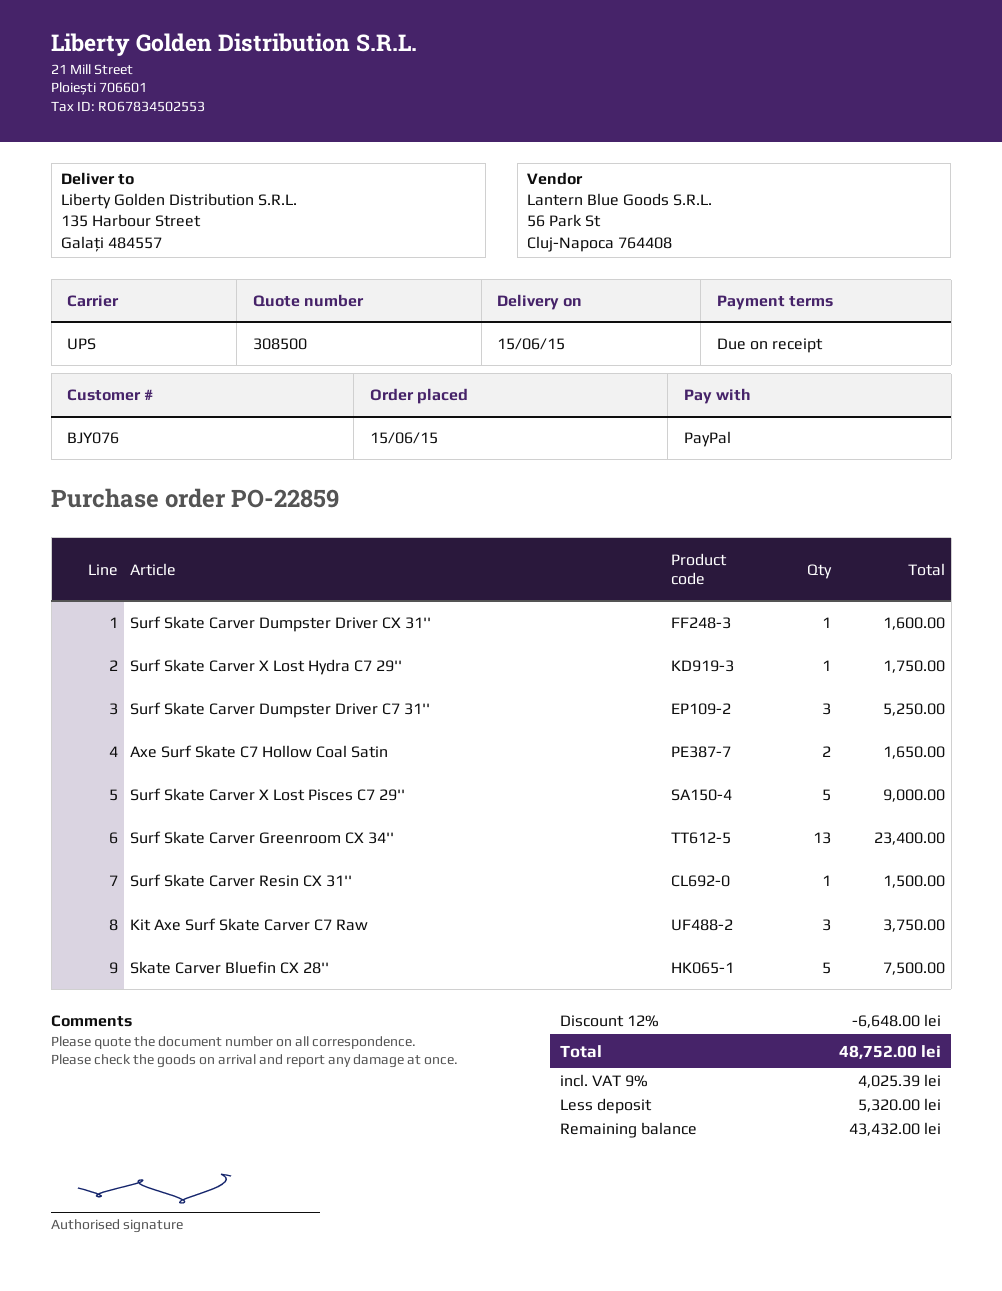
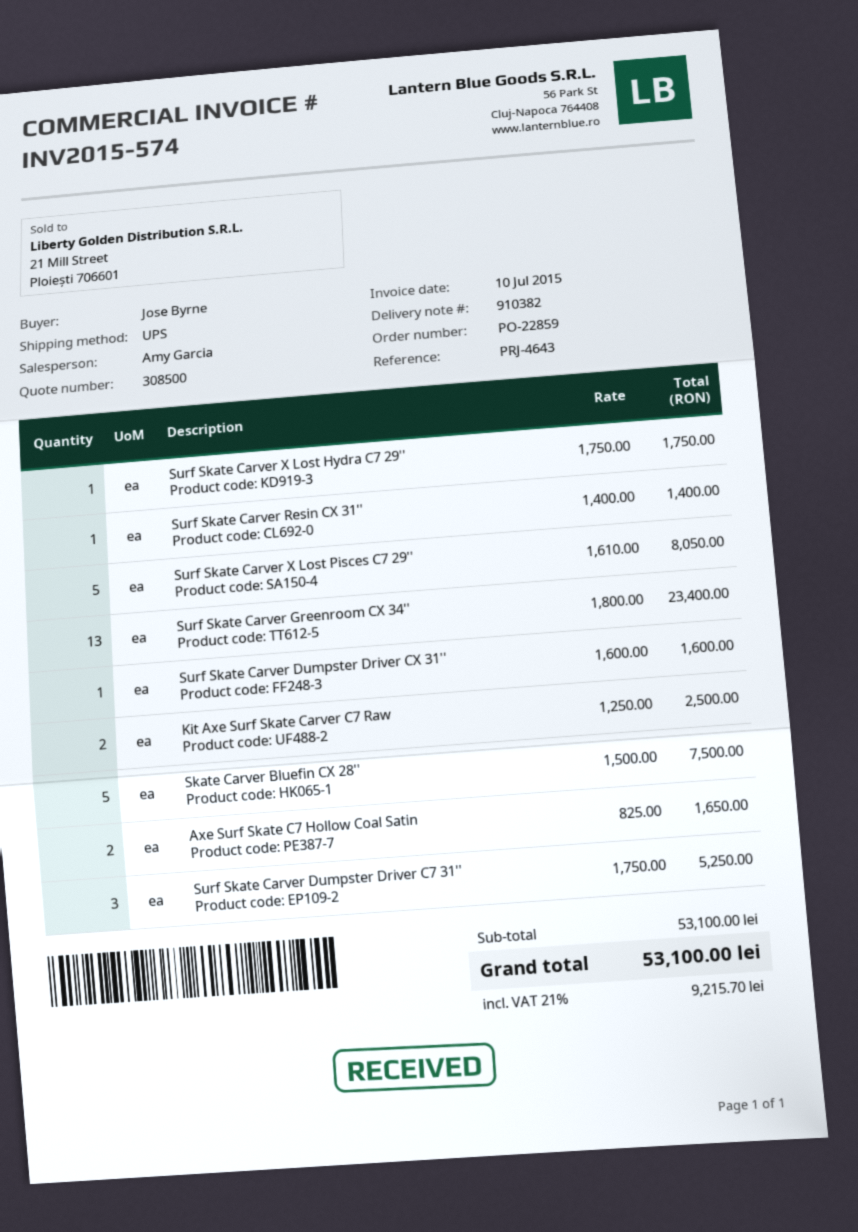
Surf Skate Carver X Lost Pisces C7 29'': 5 for 9000.00 -> 5 for 8050.00
Surf Skate Carver Resin CX 31'': 1 for 1500.00 -> 1 for 1400.00
Kit Axe Surf Skate Carver C7 Raw: 3 for 3750.00 -> 2 for 2500.00
discount: 12% = 6648.00 -> none
tax: 9% = 4025.39 -> 21% = 9215.70
total: 48752.00 -> 53100.00

